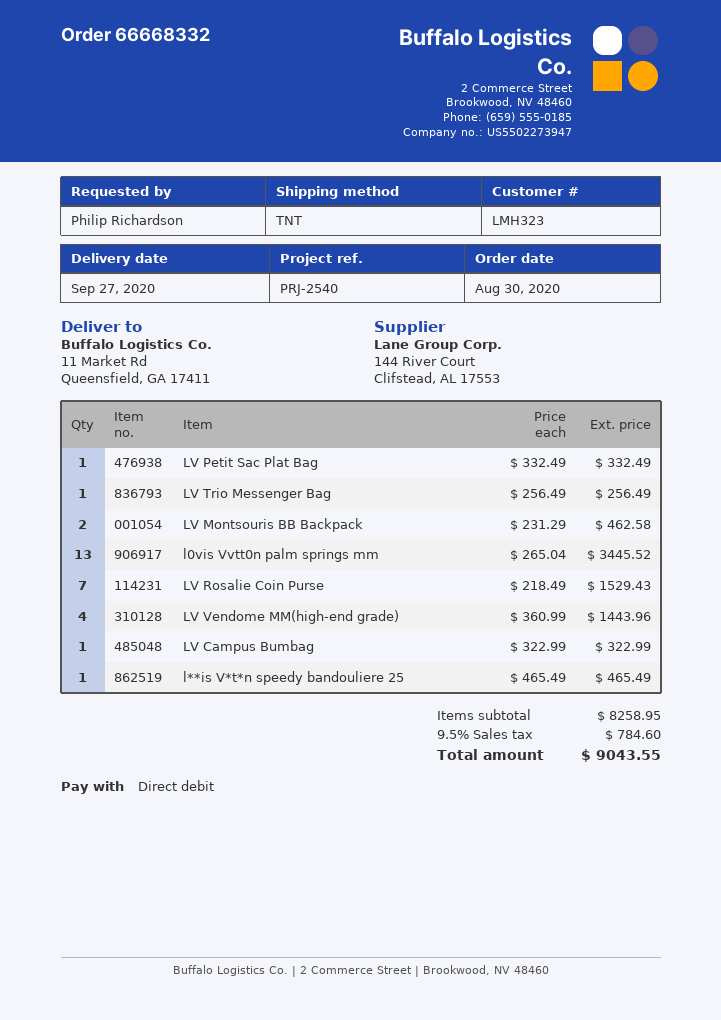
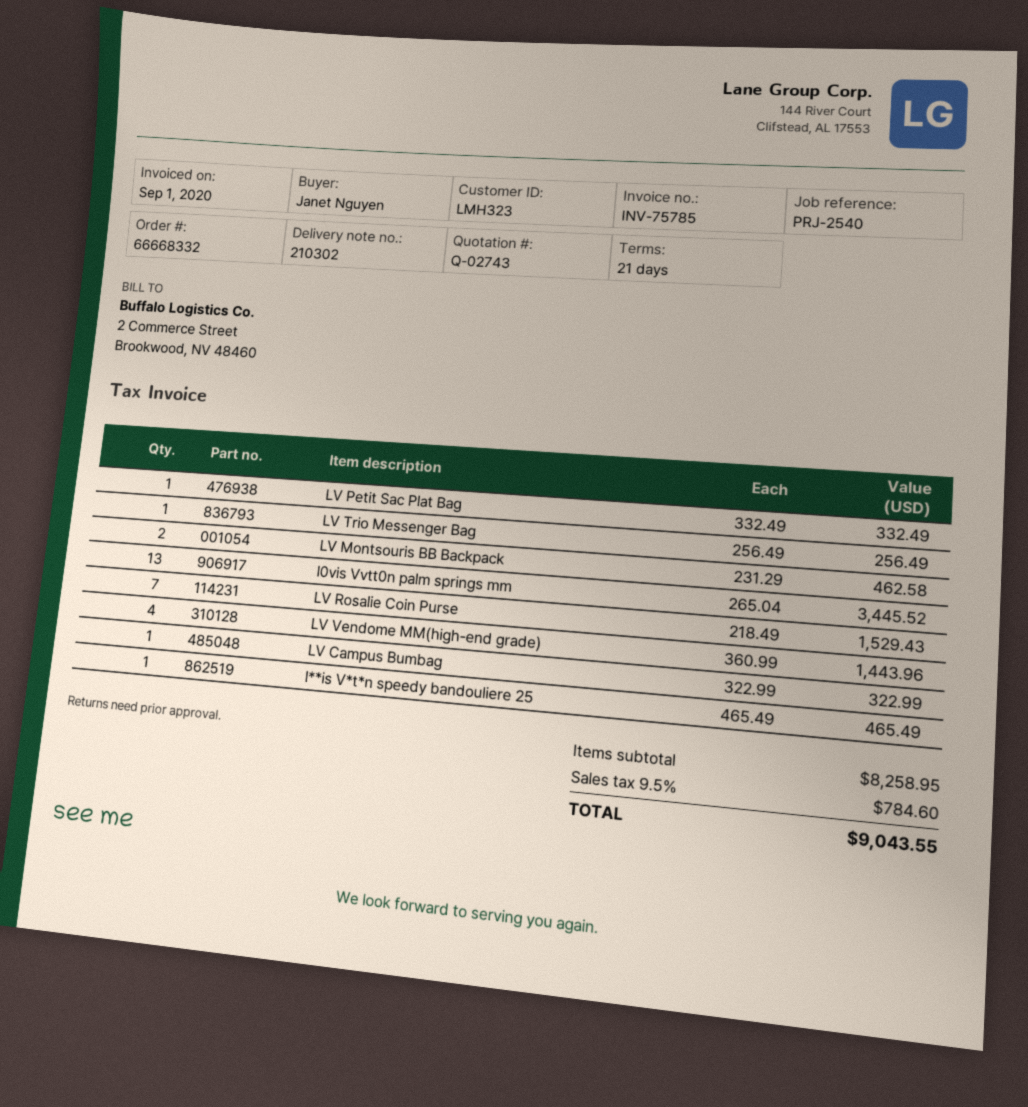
ordered by: Philip Richardson -> Janet Nguyen

